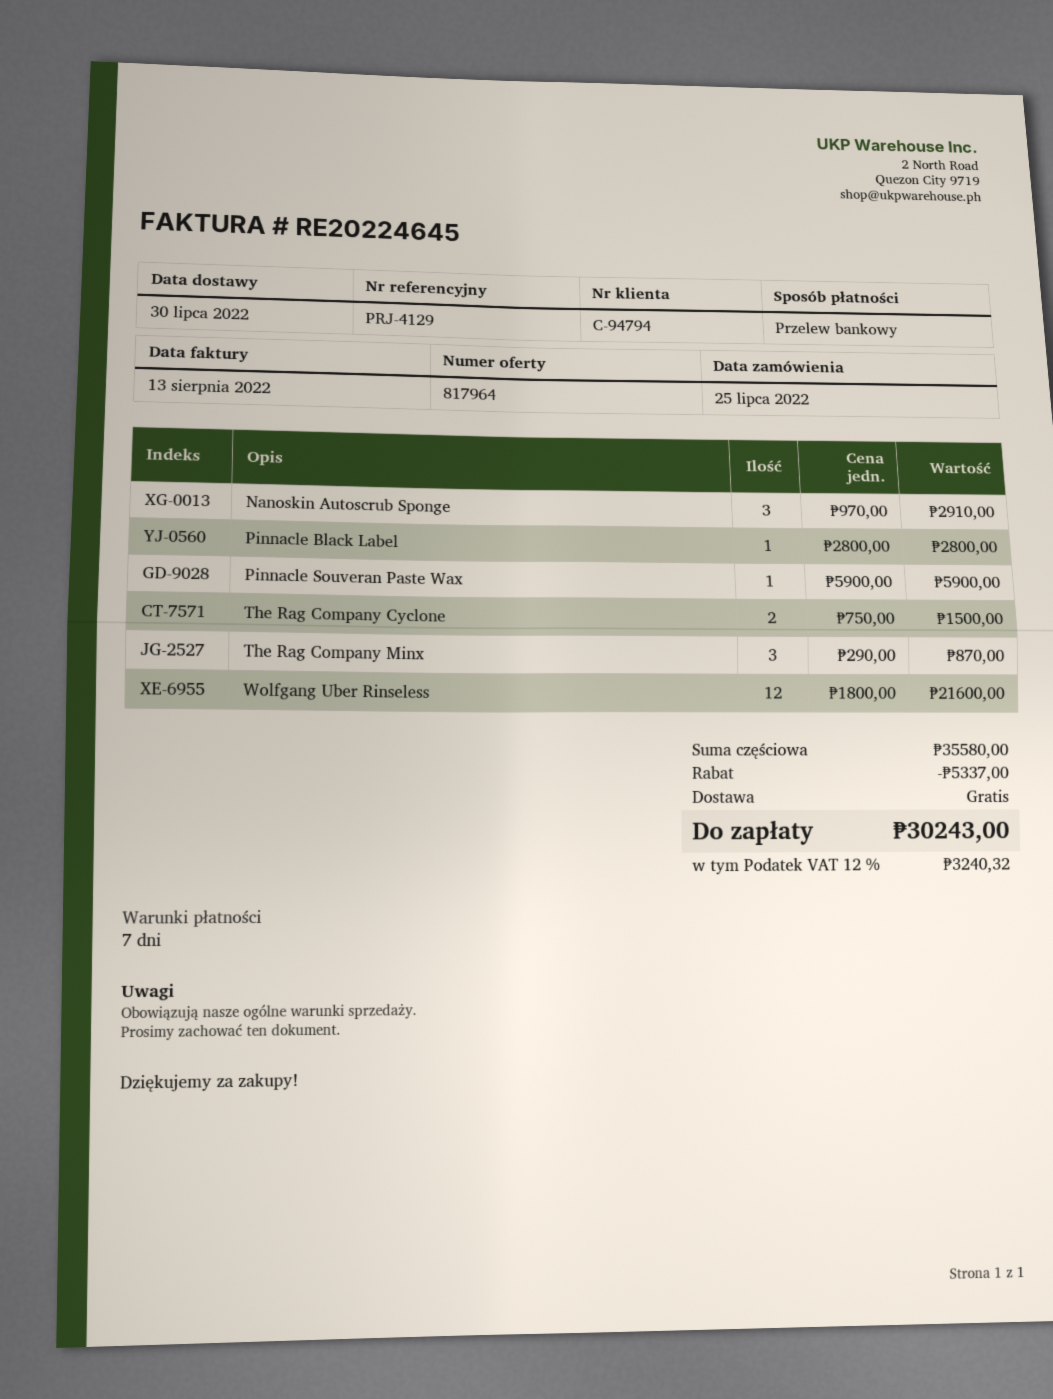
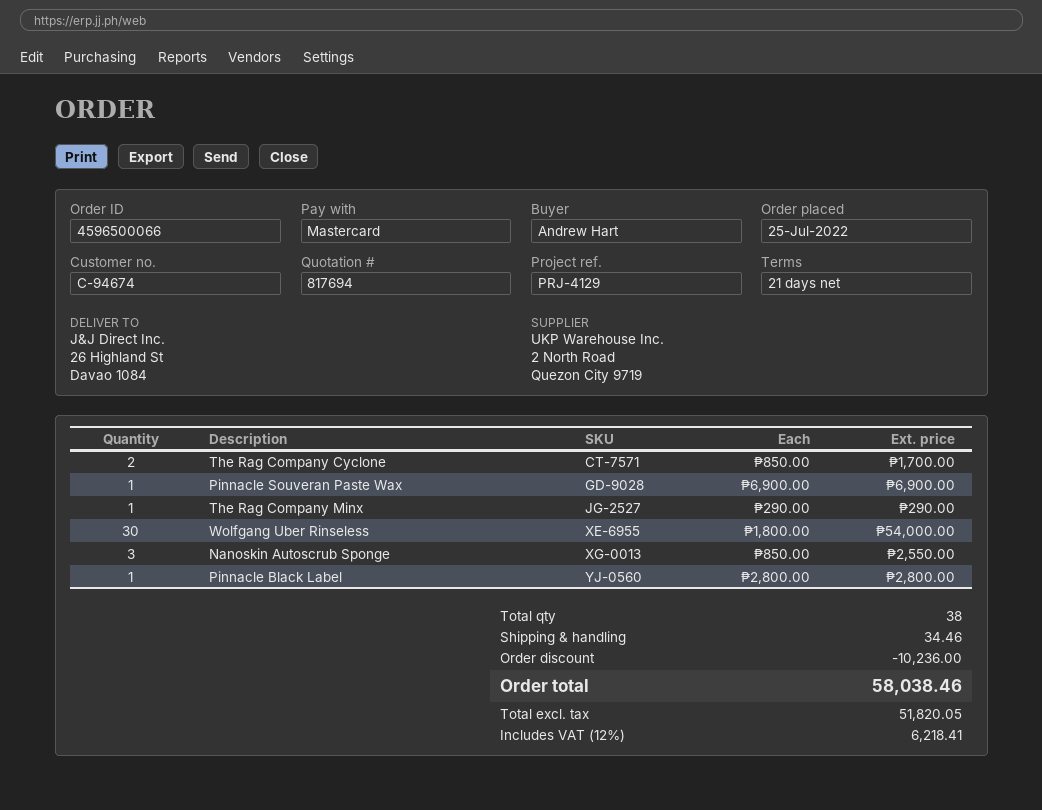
quote number: 817964 -> 817694
payment terms: 7 days -> 21 days
customer number: C-94794 -> C-94674
payment method: bank transfer -> Mastercard
Nanoskin Autoscrub Sponge: 3 x 970.00 = 2910.00 -> 3 x 850.00 = 2550.00
Pinnacle Souveran Paste Wax: 1 x 5900.00 = 5900.00 -> 1 x 6900.00 = 6900.00
The Rag Company Cyclone: 2 x 750.00 = 1500.00 -> 2 x 850.00 = 1700.00
The Rag Company Minx: 3 x 290.00 = 870.00 -> 1 x 290.00 = 290.00
Wolfgang Uber Rinseless: 12 x 1800.00 = 21600.00 -> 30 x 1800.00 = 54000.00
discount: 5337.00 -> 10236.00
shipping: 0.00 -> 34.46
tax: 12% = 3240.32 -> 12% = 6218.41
total: 30243.00 -> 58038.46

